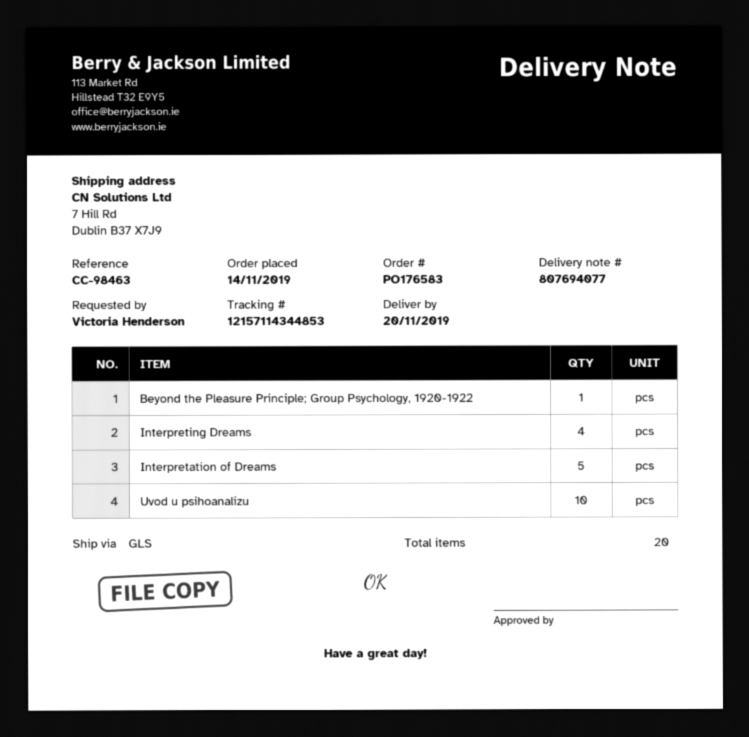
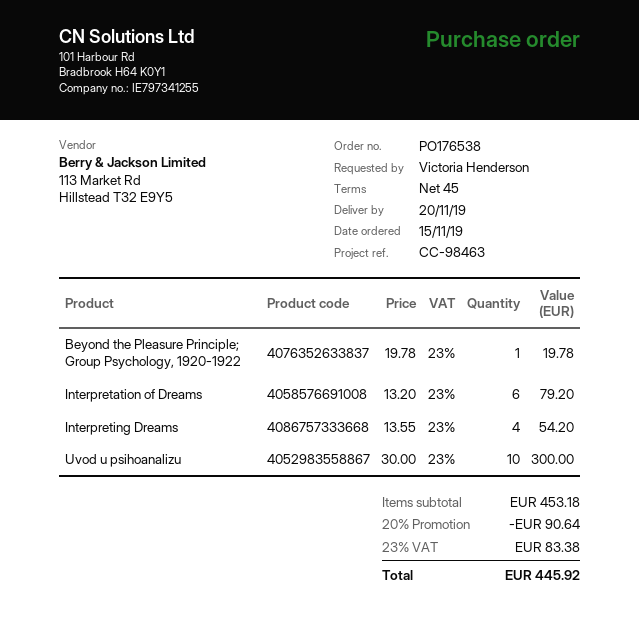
order number: PO176583 -> PO176538
order date: 2019-11-14 -> 2019-11-15
Interpretation of Dreams: 5 -> 6

